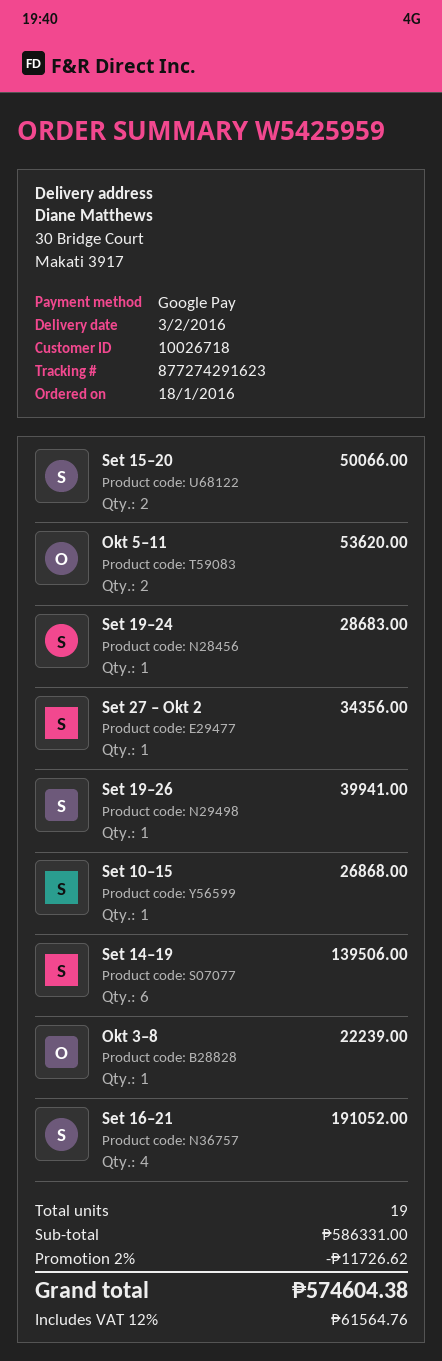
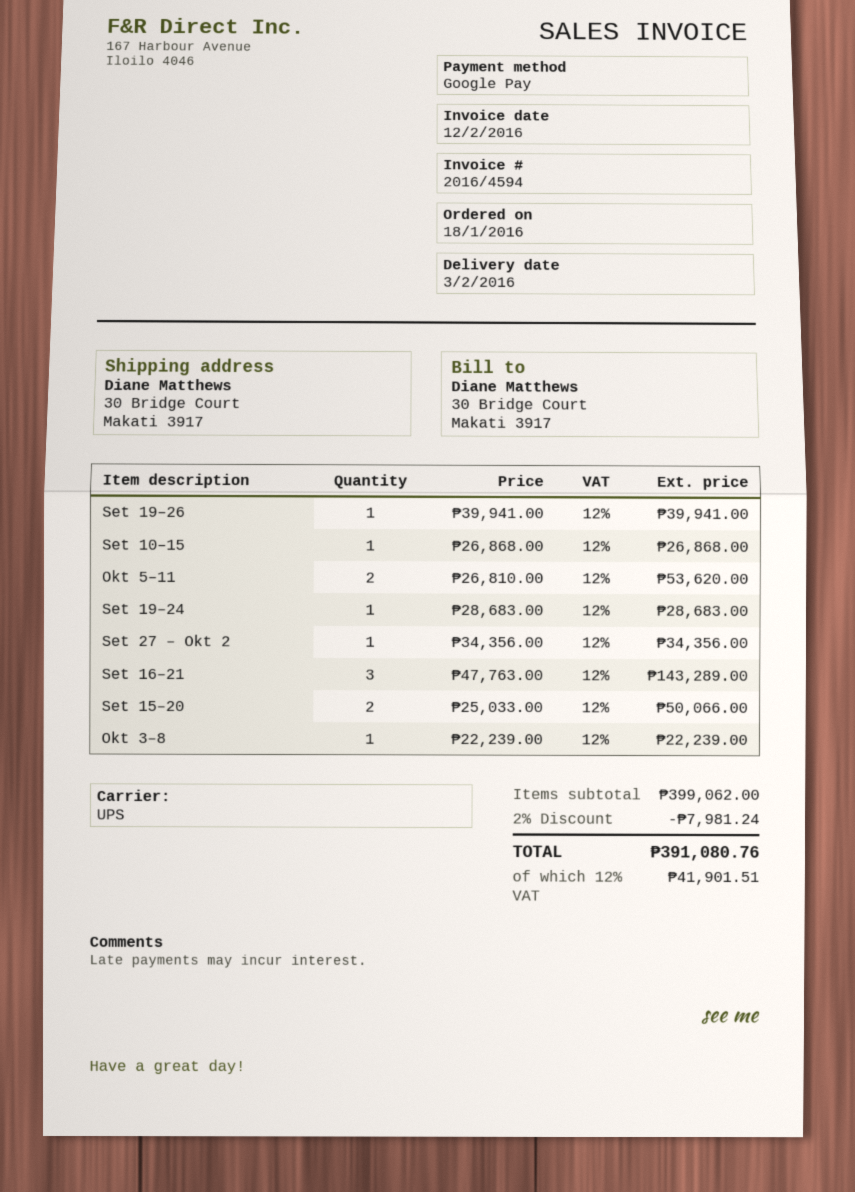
Set 14–19: 6 for 139506.00 -> none
Set 16–21: 4 for 191052.00 -> 3 for 143289.00
subtotal: 586331.00 -> 399062.00
discount: 2% = 11726.62 -> 2% = 7981.24
tax: 12% = 61564.76 -> 12% = 41901.51
total: 574604.38 -> 391080.76

